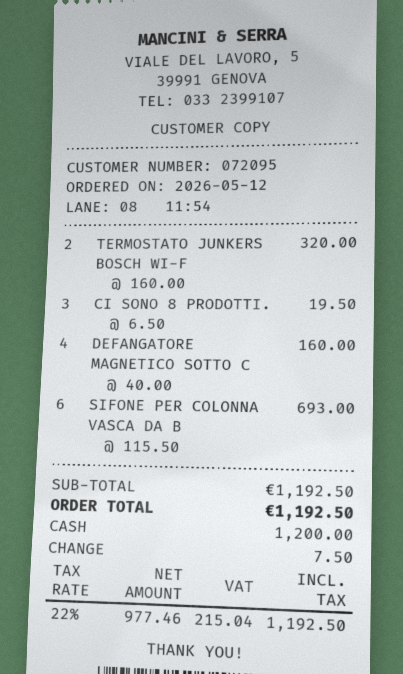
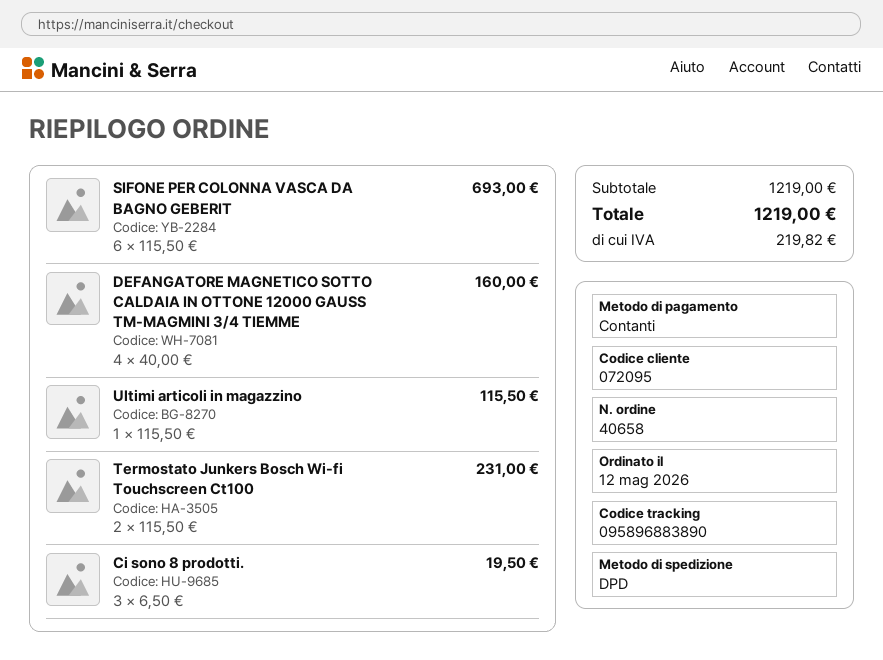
TERMOSTATO JUNKERS BOSCH WI-F: 2 x 160.00 = 320.00 -> 2 x 115.50 = 231.00
Ultimi articoli in magazzino: none -> 1 x 115.50 = 115.50
subtotal: 1192.50 -> 1219.00
tax: 215.04 -> 219.82
total: 1192.50 -> 1219.00

